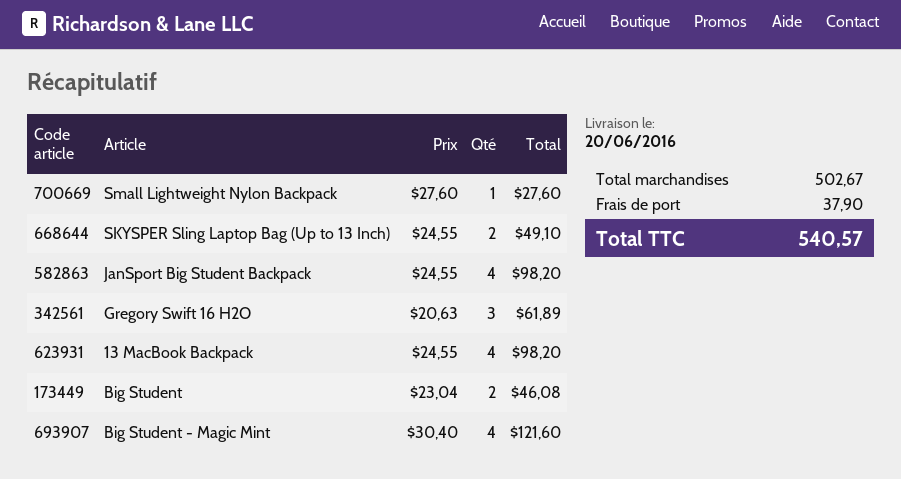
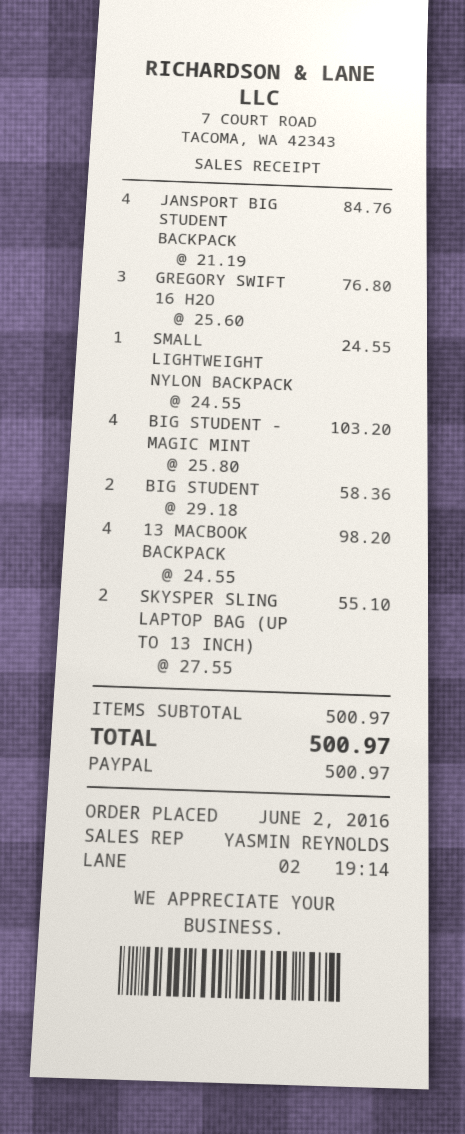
Small Lightweight Nylon Backpack: 1 x 27.60 = 27.60 -> 1 x 24.55 = 24.55
SKYSPER Sling Laptop Bag (Up to 13 Inch): 2 x 24.55 = 49.10 -> 2 x 27.55 = 55.10
JanSport Big Student Backpack: 4 x 24.55 = 98.20 -> 4 x 21.19 = 84.76
Gregory Swift 16 H2O: 3 x 20.63 = 61.89 -> 3 x 25.60 = 76.80
Big Student: 2 x 23.04 = 46.08 -> 2 x 29.18 = 58.36
Big Student - Magic Mint: 4 x 30.40 = 121.60 -> 4 x 25.80 = 103.20
subtotal: 502.67 -> 500.97
shipping: 37.90 -> none
total: 540.57 -> 500.97

